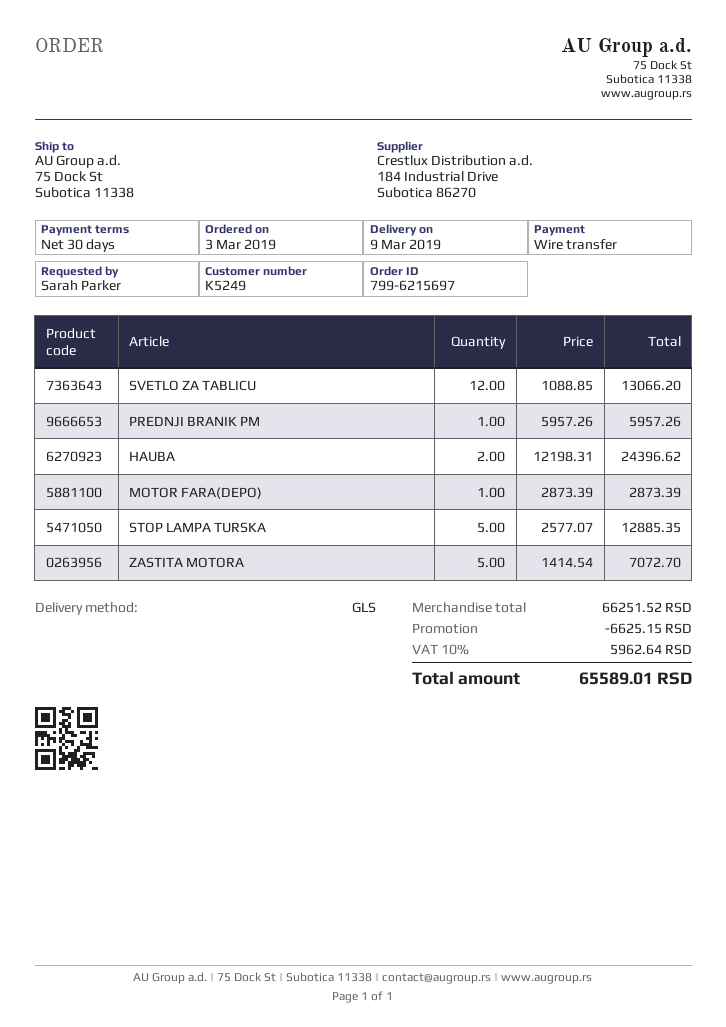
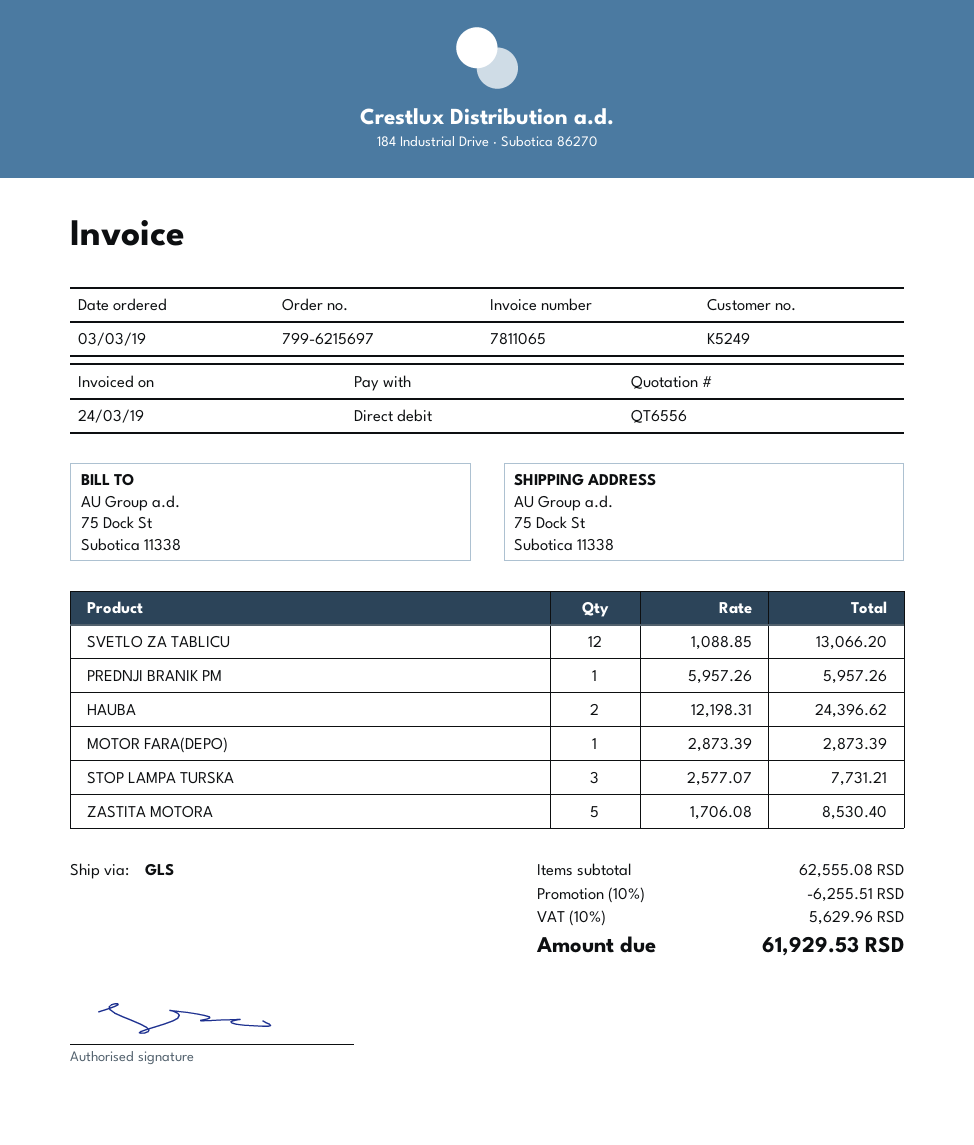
payment method: bank transfer -> direct debit
STOP LAMPA TURSKA: 5 x 2577.07 = 12885.35 -> 3 x 2577.07 = 7731.21
ZASTITA MOTORA: 5 x 1414.54 = 7072.70 -> 5 x 1706.08 = 8530.40
subtotal: 66251.52 -> 62555.08
discount: 6625.15 -> 6255.51
tax: 10% = 5962.64 -> 10% = 5629.96
total: 65589.01 -> 61929.53

